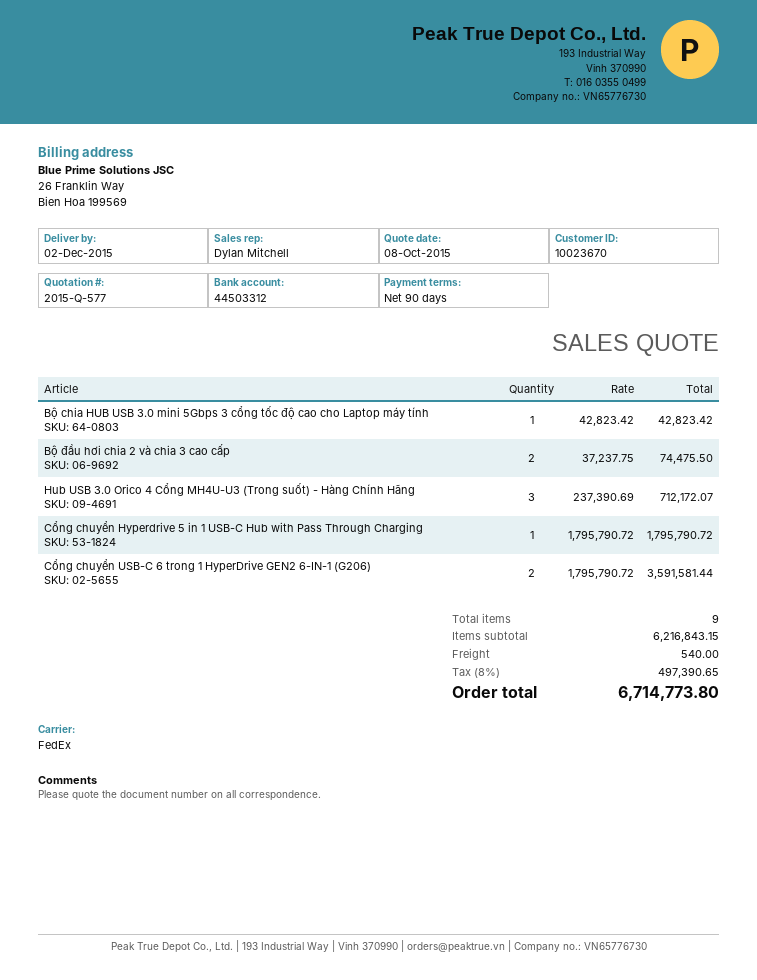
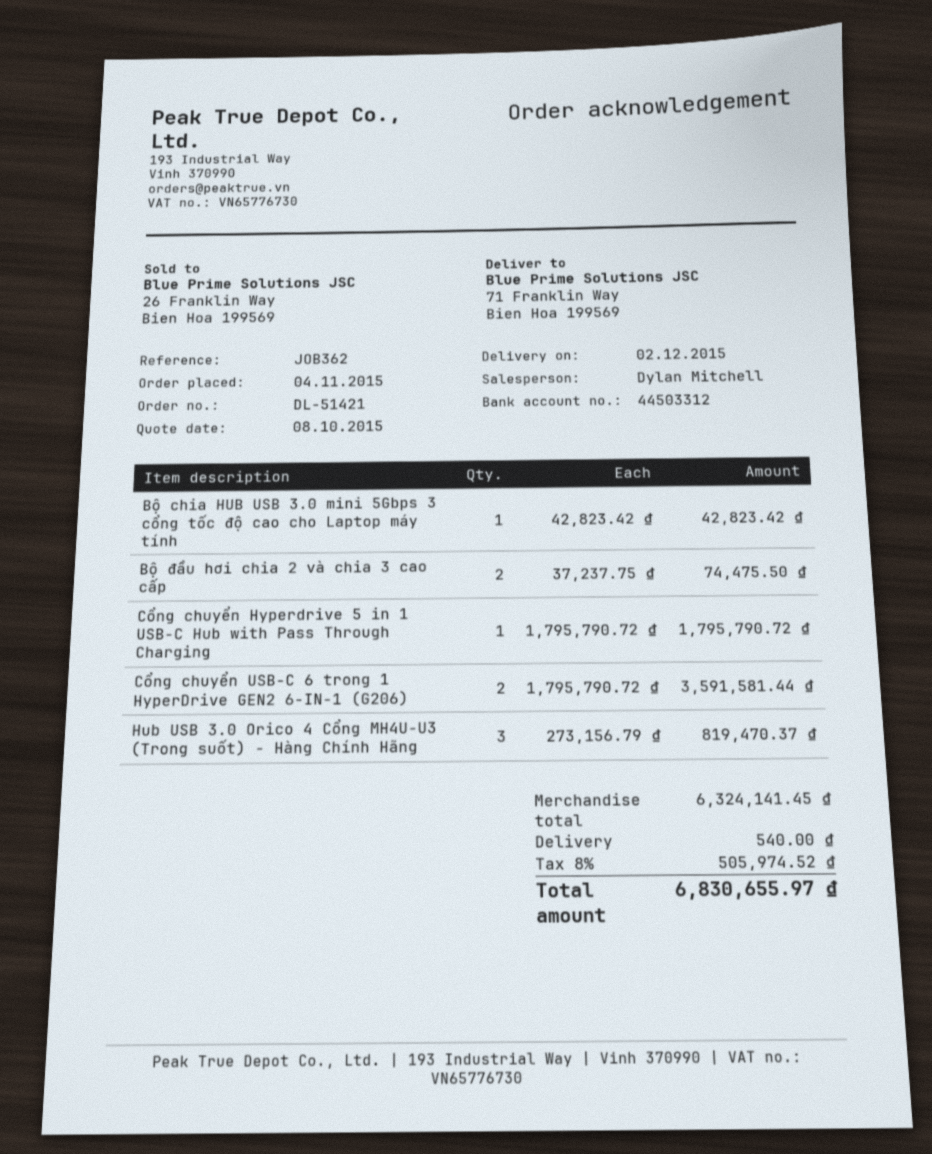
Hub USB 3.0 Orico 4 Cổng MH4U-U3 (Trong suốt) - Hàng Chính Hãng: 3 x 237390.69 = 712172.07 -> 3 x 273156.79 = 819470.37
subtotal: 6216843.15 -> 6324141.45
tax: 8% = 497390.65 -> 8% = 505974.52
total: 6714773.80 -> 6830655.97

